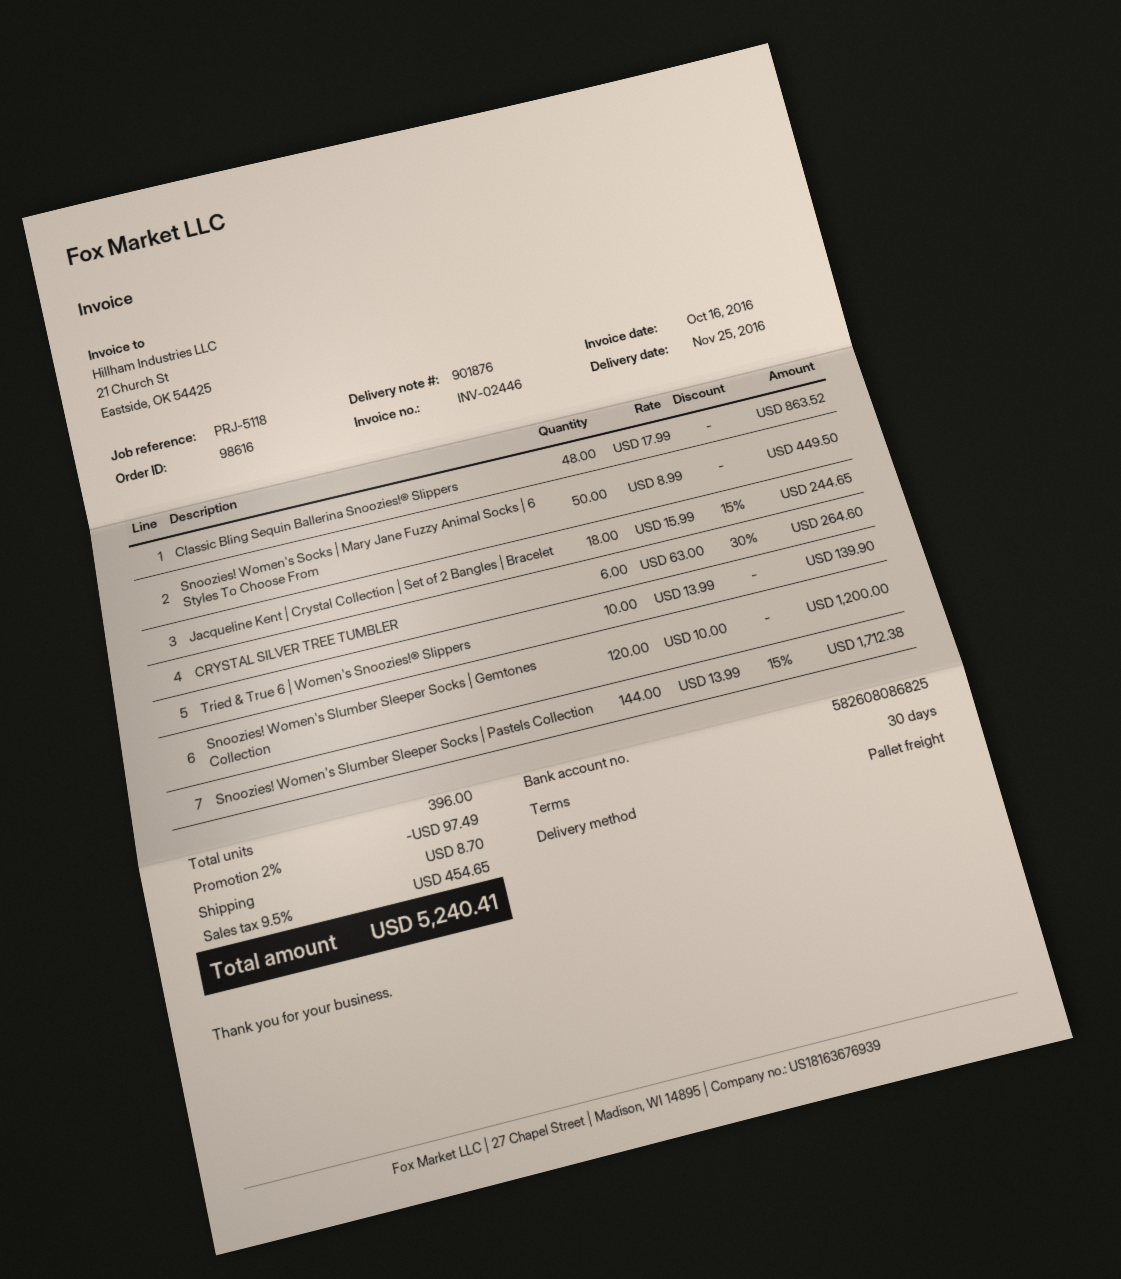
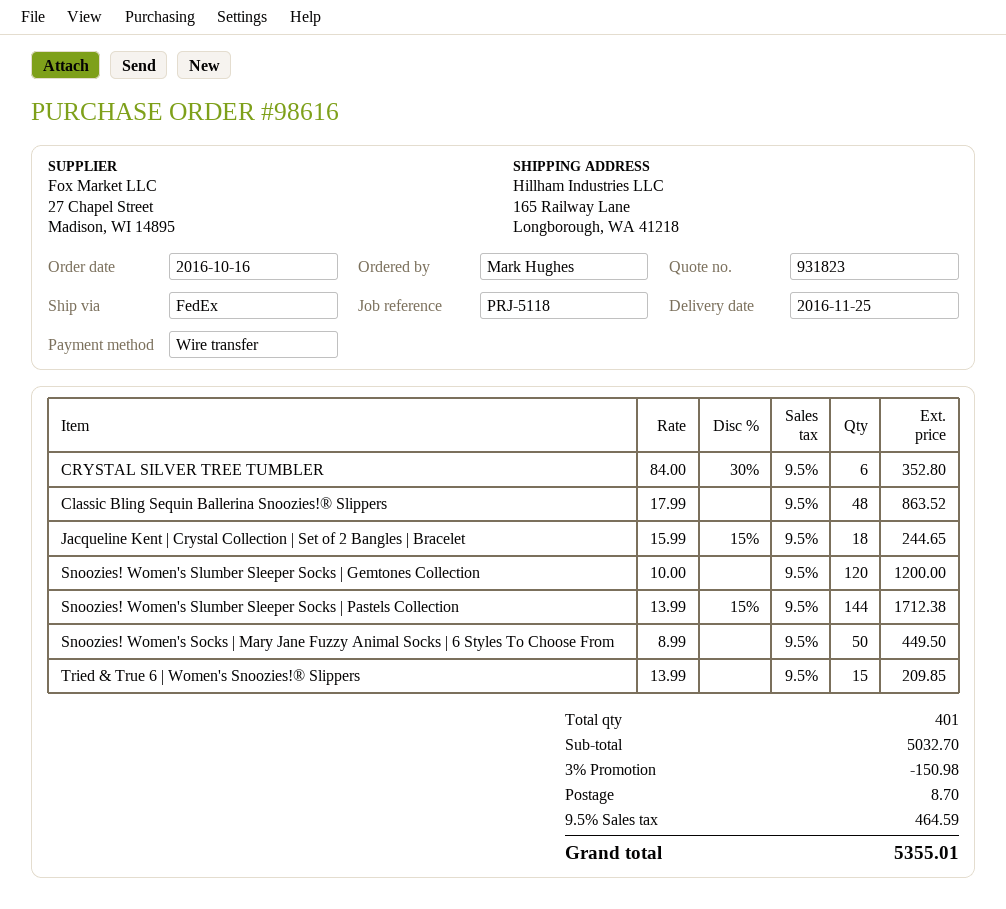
shipping method: pallet freight -> FedEx
CRYSTAL SILVER TREE TUMBLER: 6 x 63.00 - 30% = 264.60 -> 6 x 84.00 - 30% = 352.80
Tried & True 6 | Women's Snoozies!® Slippers: 10 x 13.99 = 139.90 -> 15 x 13.99 = 209.85
total quantity: 396 -> 401
discount: 2% = 97.49 -> 3% = 150.98
tax: 9.5% = 454.65 -> 9.5% = 464.59
total: 5240.41 -> 5355.01

